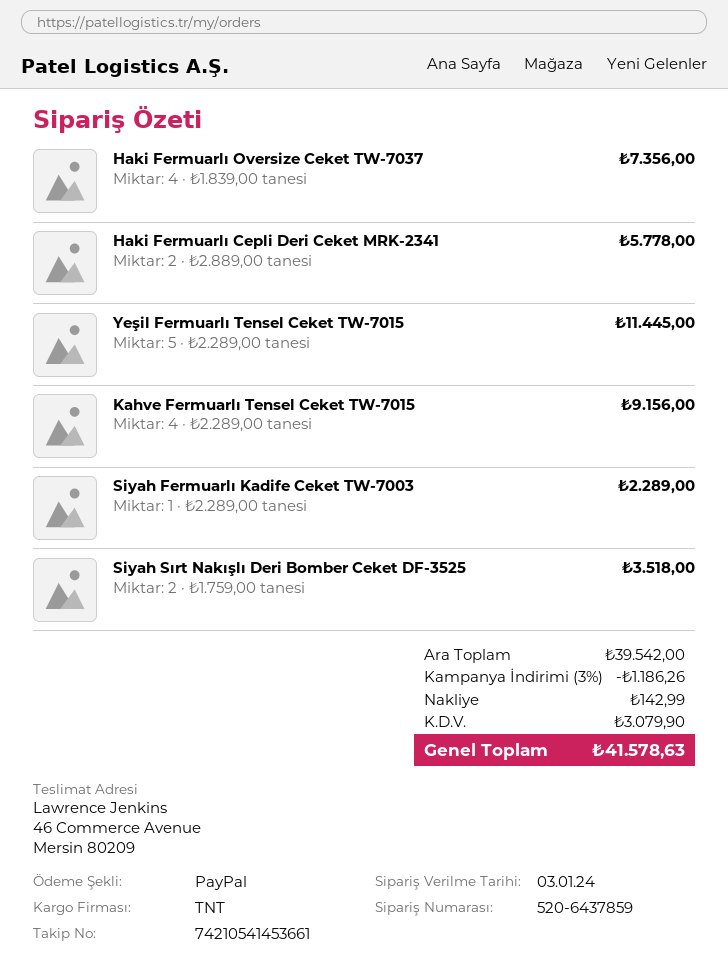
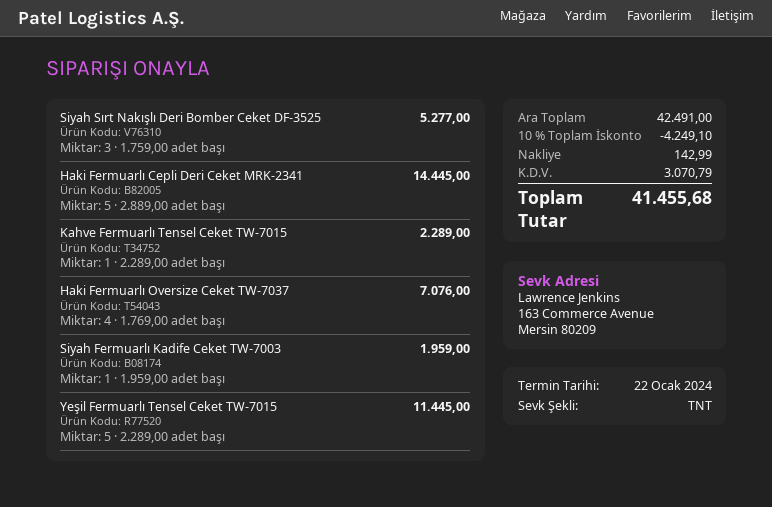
ship to: 46 Commerce Avenue, Mersin 80209 -> 163 Commerce Avenue, Mersin 80209
Haki Fermuarlı Oversize Ceket TW-7037: 4 x 1839.00 = 7356.00 -> 4 x 1769.00 = 7076.00
Haki Fermuarlı Cepli Deri Ceket MRK-2341: 2 x 2889.00 = 5778.00 -> 5 x 2889.00 = 14445.00
Kahve Fermuarlı Tensel Ceket TW-7015: 4 x 2289.00 = 9156.00 -> 1 x 2289.00 = 2289.00
Siyah Fermuarlı Kadife Ceket TW-7003: 1 x 2289.00 = 2289.00 -> 1 x 1959.00 = 1959.00
Siyah Sırt Nakışlı Deri Bomber Ceket DF-3525: 2 x 1759.00 = 3518.00 -> 3 x 1759.00 = 5277.00
subtotal: 39542.00 -> 42491.00
discount: 3% = 1186.26 -> 10% = 4249.10
tax: 3079.90 -> 3070.79
total: 41578.63 -> 41455.68

